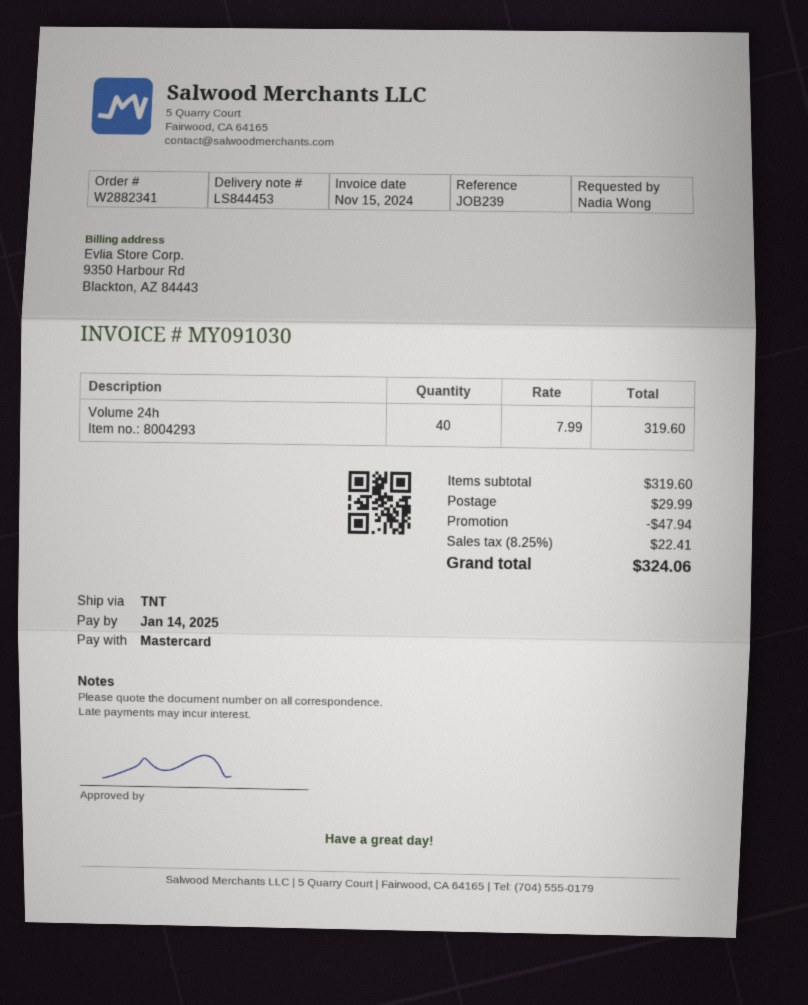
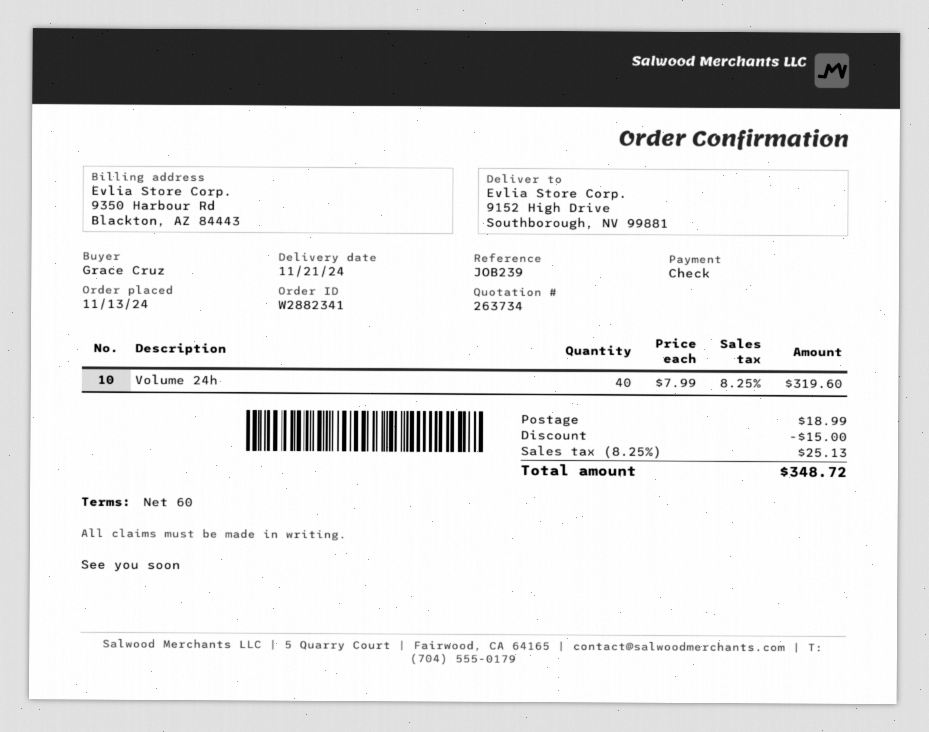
ordered by: Nadia Wong -> Grace Cruz
payment method: Mastercard -> cheque
discount: 47.94 -> 15.00
shipping: 29.99 -> 18.99
tax: 8.25% = 22.41 -> 8.25% = 25.13
total: 324.06 -> 348.72

